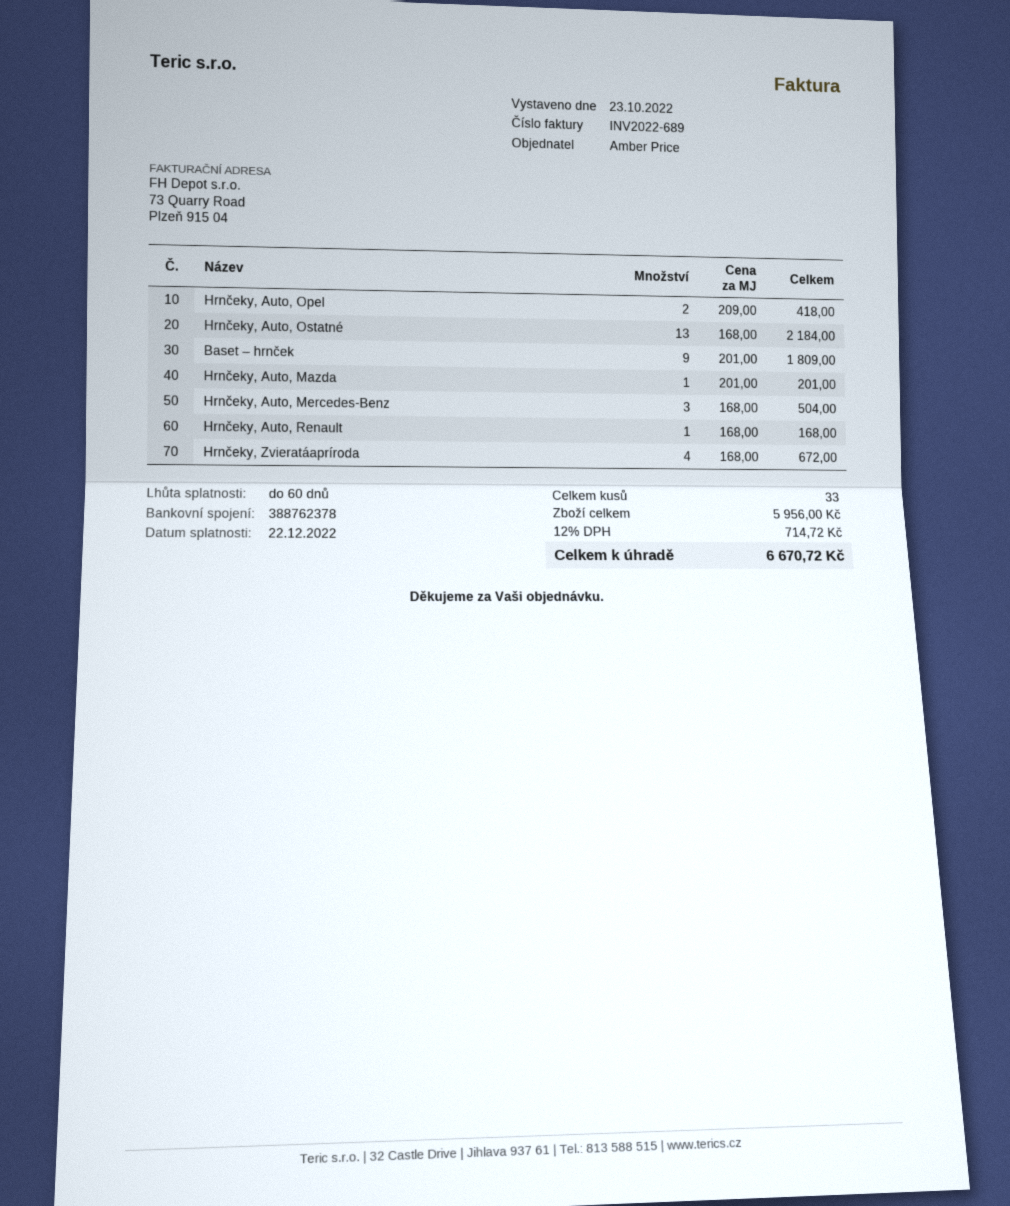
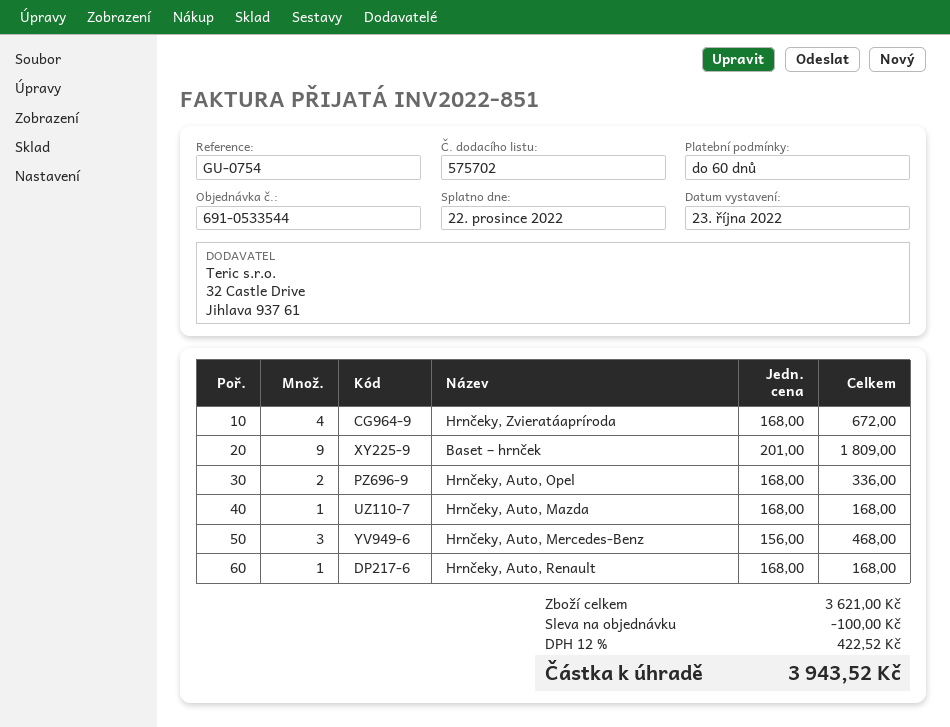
invoice number: INV2022-689 -> INV2022-851
Hrnčeky, Auto, Opel: 2 x 209.00 = 418.00 -> 2 x 168.00 = 336.00
Hrnčeky, Auto, Ostatné: 13 x 168.00 = 2184.00 -> none
Hrnčeky, Auto, Mazda: 1 x 201.00 = 201.00 -> 1 x 168.00 = 168.00
Hrnčeky, Auto, Mercedes-Benz: 3 x 168.00 = 504.00 -> 3 x 156.00 = 468.00
subtotal: 5956.00 -> 3621.00
discount: none -> 100.00
tax: 12% = 714.72 -> 12% = 422.52
total: 6670.72 -> 3943.52

